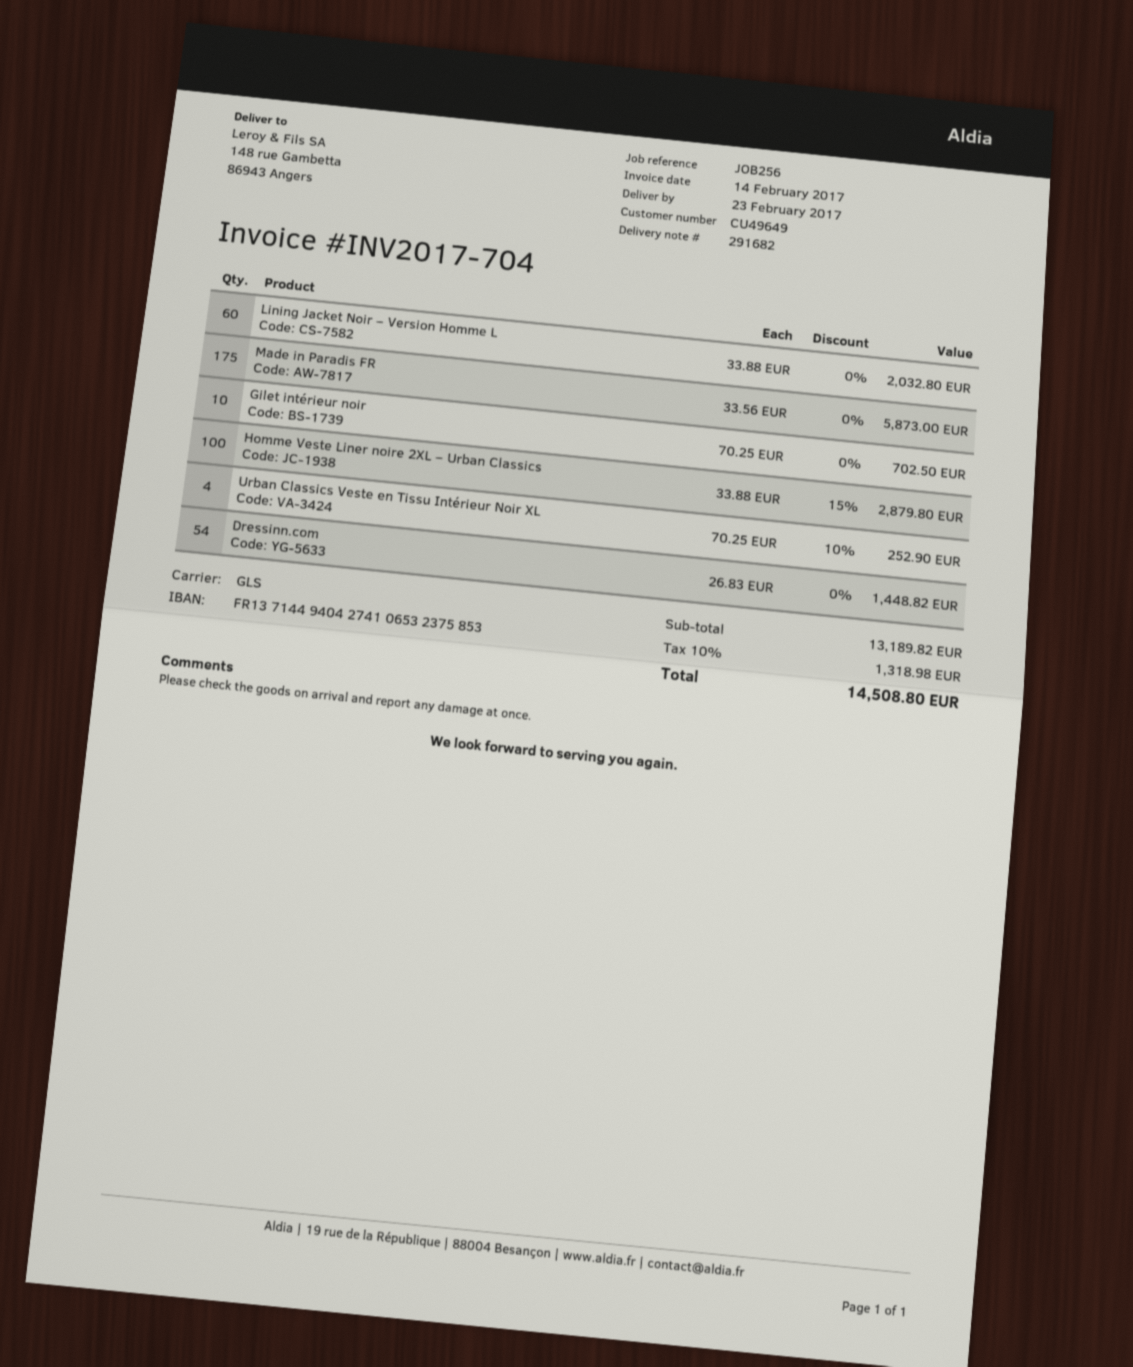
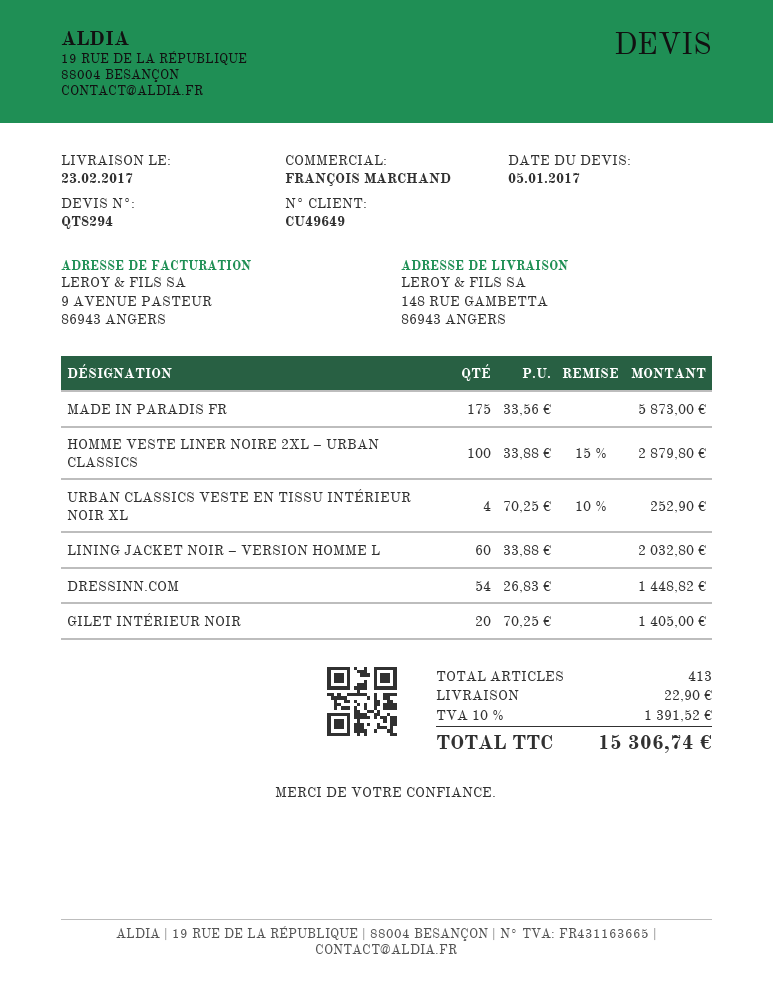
Gilet intérieur noir: 10 x 70.25 = 702.50 -> 20 x 70.25 = 1405.00
shipping: none -> 22.90
tax: 10% = 1318.98 -> 10% = 1391.52
total: 14508.80 -> 15306.74

